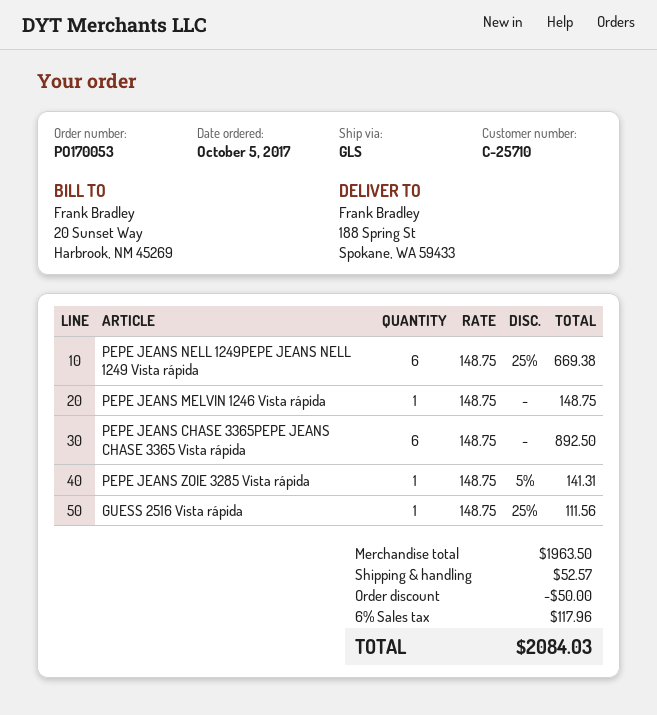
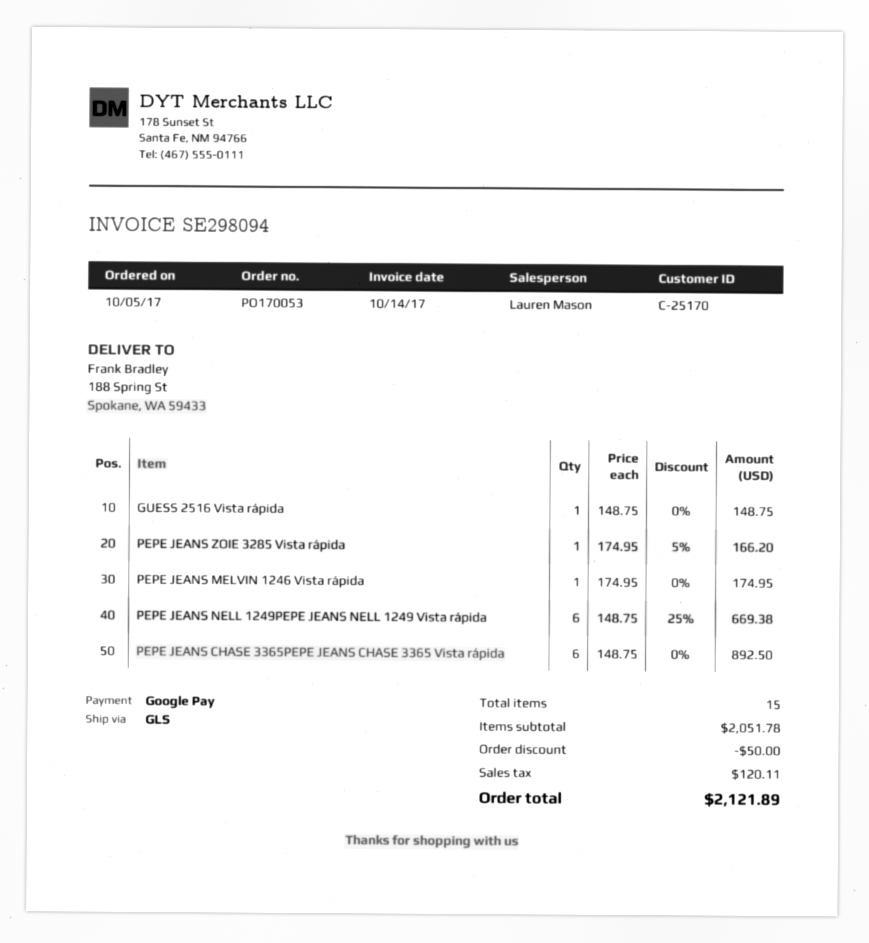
customer number: C-25710 -> C-25170
PEPE JEANS MELVIN 1246 Vista rápida: 1 x 148.75 = 148.75 -> 1 x 174.95 = 174.95
PEPE JEANS ZOIE 3285 Vista rápida: 1 x 148.75 - 5% = 141.31 -> 1 x 174.95 - 5% = 166.20
GUESS 2516 Vista rápida: 1 x 148.75 - 25% = 111.56 -> 1 x 148.75 = 148.75
subtotal: 1963.50 -> 2051.78
shipping: 52.57 -> none
tax: 117.96 -> 120.11
total: 2084.03 -> 2121.89

